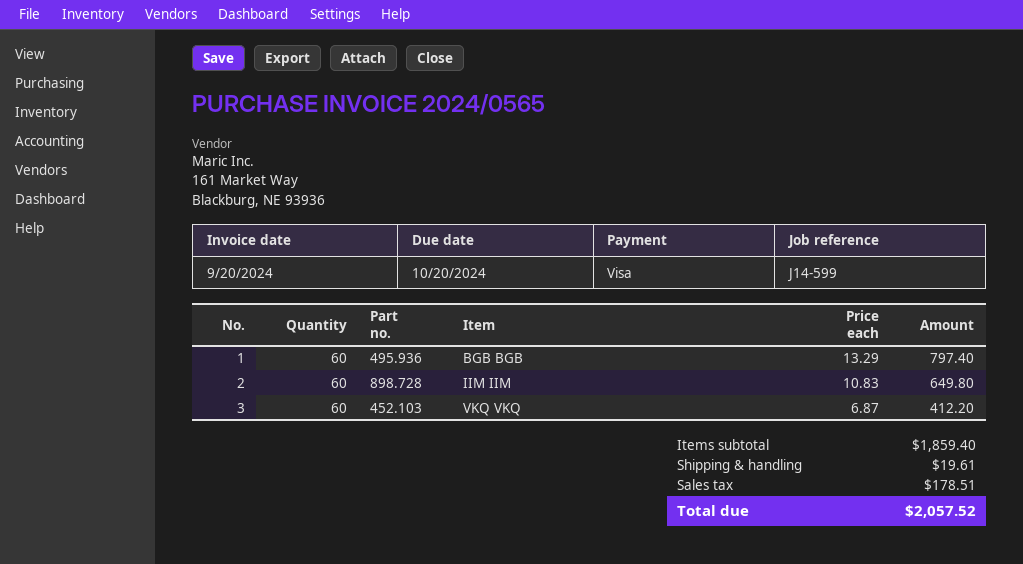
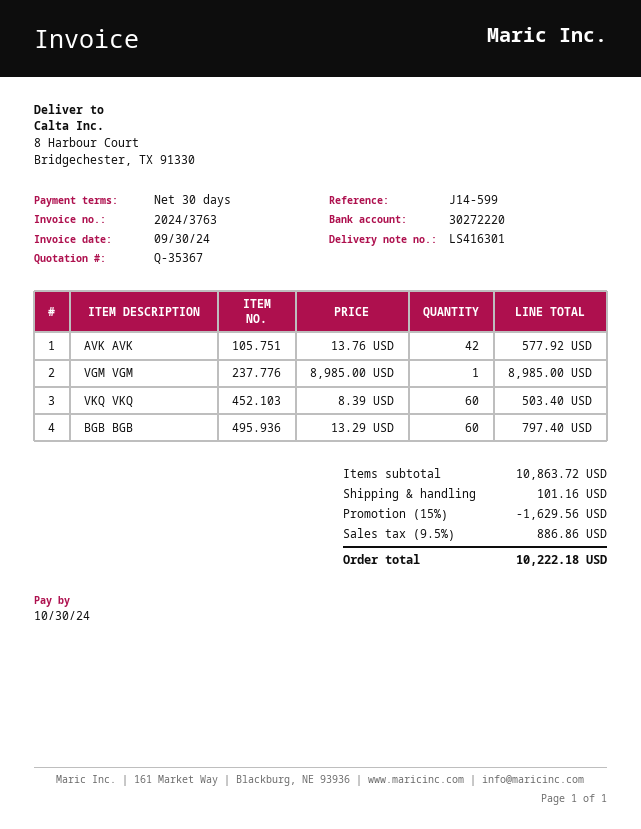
invoice number: 2024/0565 -> 2024/3763
invoice date: 2024-09-20 -> 2024-09-30
due date: 2024-10-20 -> 2024-10-30
IIM IIM: 60 x 10.83 = 649.80 -> none
VKQ VKQ: 60 x 6.87 = 412.20 -> 60 x 8.39 = 503.40
AVK AVK: none -> 42 x 13.76 = 577.92
VGM VGM: none -> 1 x 8985.00 = 8985.00
subtotal: 1859.40 -> 10863.72
discount: none -> 15% = 1629.56
shipping: 19.61 -> 101.16
tax: 178.51 -> 886.86
total: 2057.52 -> 10222.18

